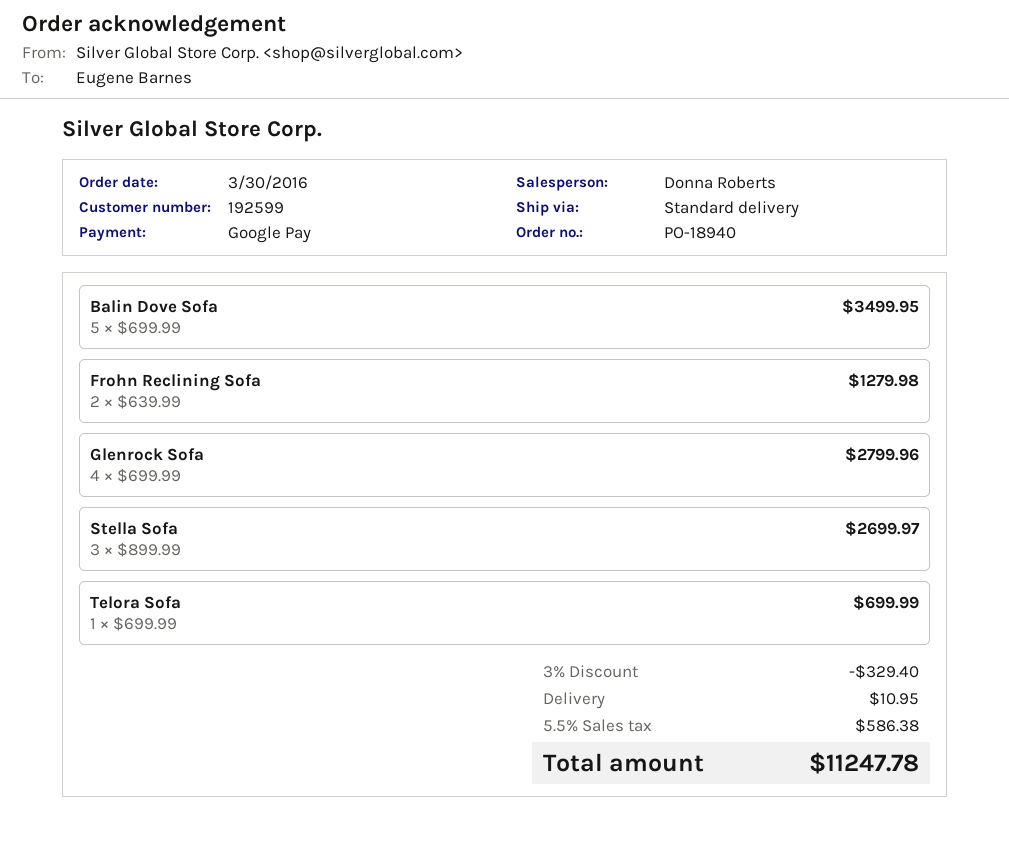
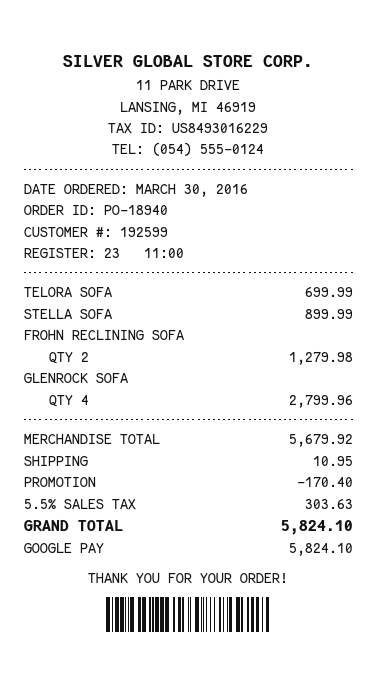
Balin Dove Sofa: 5 for 3499.95 -> none
Stella Sofa: 3 for 2699.97 -> 1 for 899.99
discount: 329.40 -> 170.40
tax: 5.5% = 586.38 -> 5.5% = 303.63
total: 11247.78 -> 5824.10

